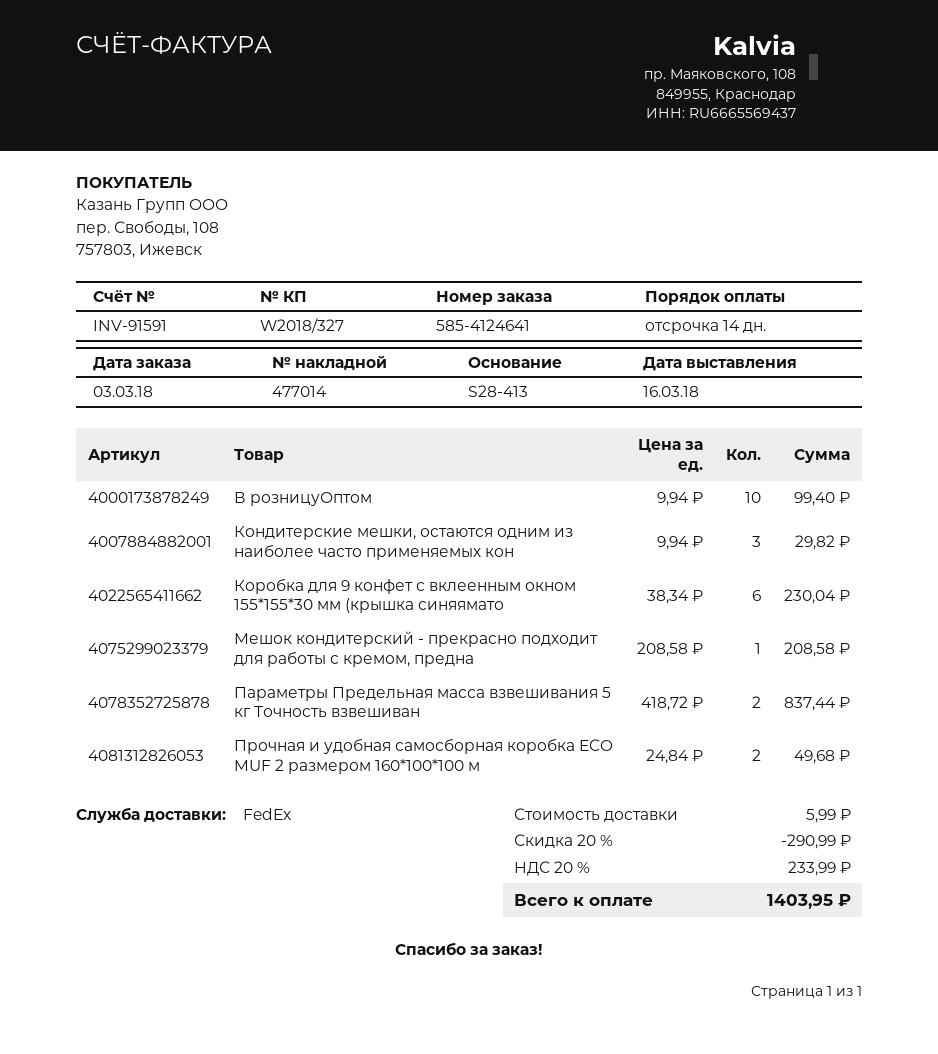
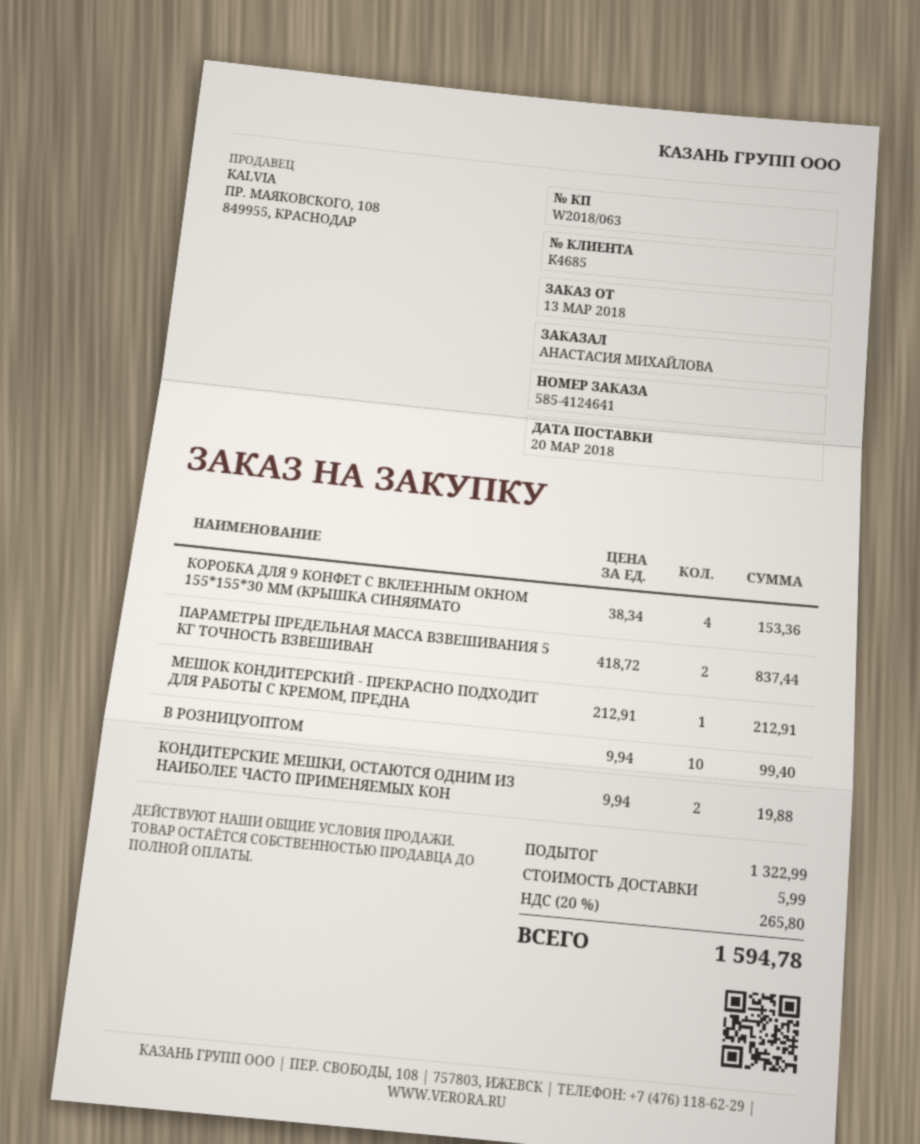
quote number: W2018/327 -> W2018/063
order date: 2018-03-03 -> 2018-03-13
Кондитерские мешки, остаются одним из наиболее часто применяемых кон: 3 x 9.94 = 29.82 -> 2 x 9.94 = 19.88
Коробка для 9 конфет с вклеенным окном 155*155*30 мм (крышка синяямато: 6 x 38.34 = 230.04 -> 4 x 38.34 = 153.36
Мешок кондитерский - прекрасно подходит для работы с кремом, предна: 1 x 208.58 = 208.58 -> 1 x 212.91 = 212.91
Прочная и удобная самосборная коробка ECO MUF 2 размером 160*100*100 м: 2 x 24.84 = 49.68 -> none
discount: 20% = 290.99 -> none
tax: 20% = 233.99 -> 20% = 265.80
total: 1403.95 -> 1594.78

